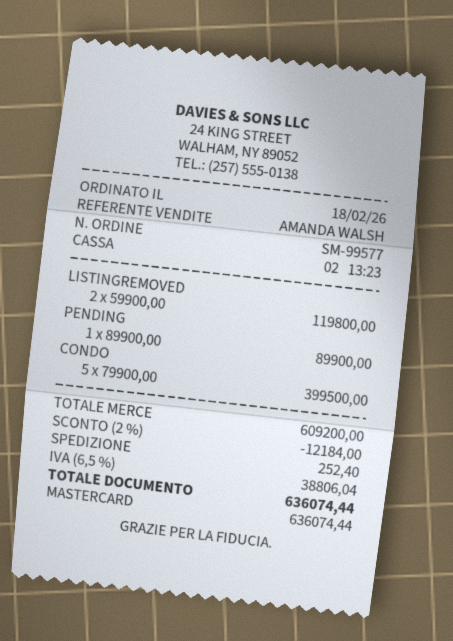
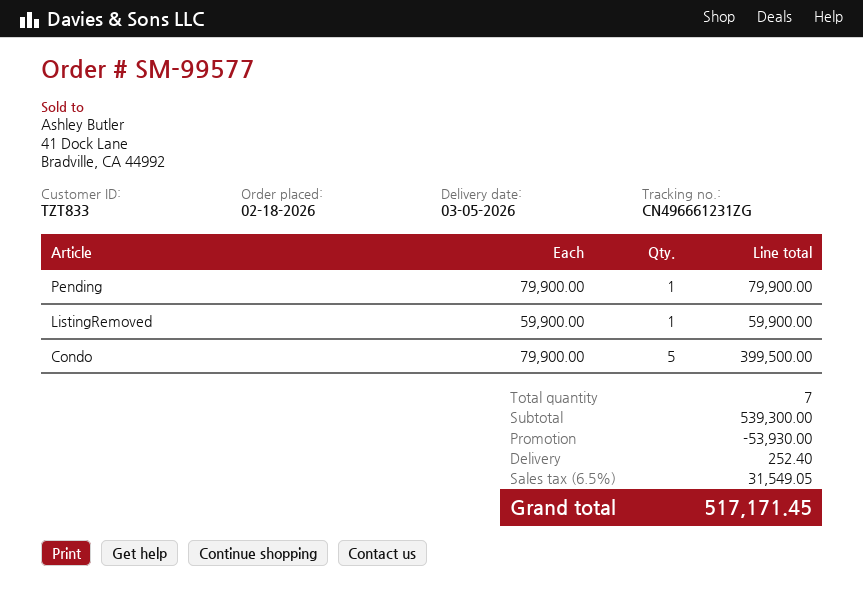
LISTINGREMOVED: 2 x 59900.00 = 119800.00 -> 1 x 59900.00 = 59900.00
PENDING: 1 x 89900.00 = 89900.00 -> 1 x 79900.00 = 79900.00
subtotal: 609200.00 -> 539300.00
discount: 12184.00 -> 53930.00
tax: 6.5% = 38806.04 -> 6.5% = 31549.05
total: 636074.44 -> 517171.45

